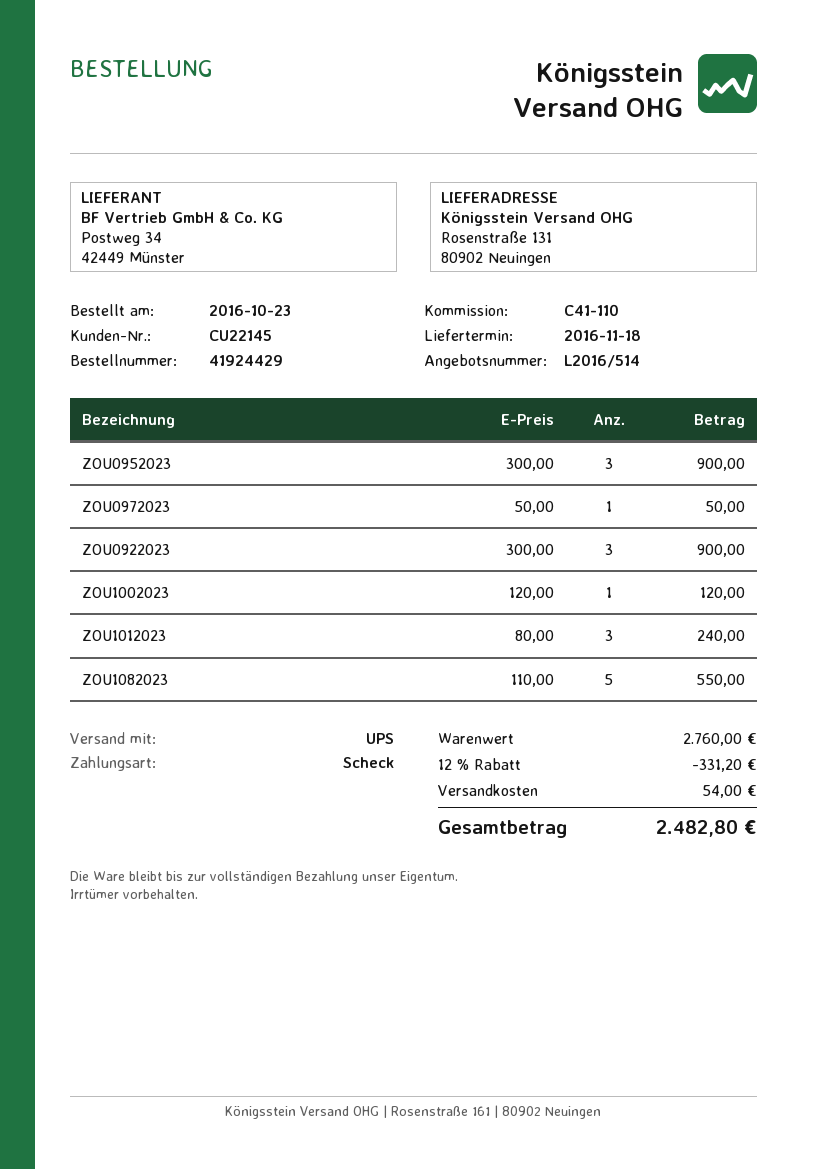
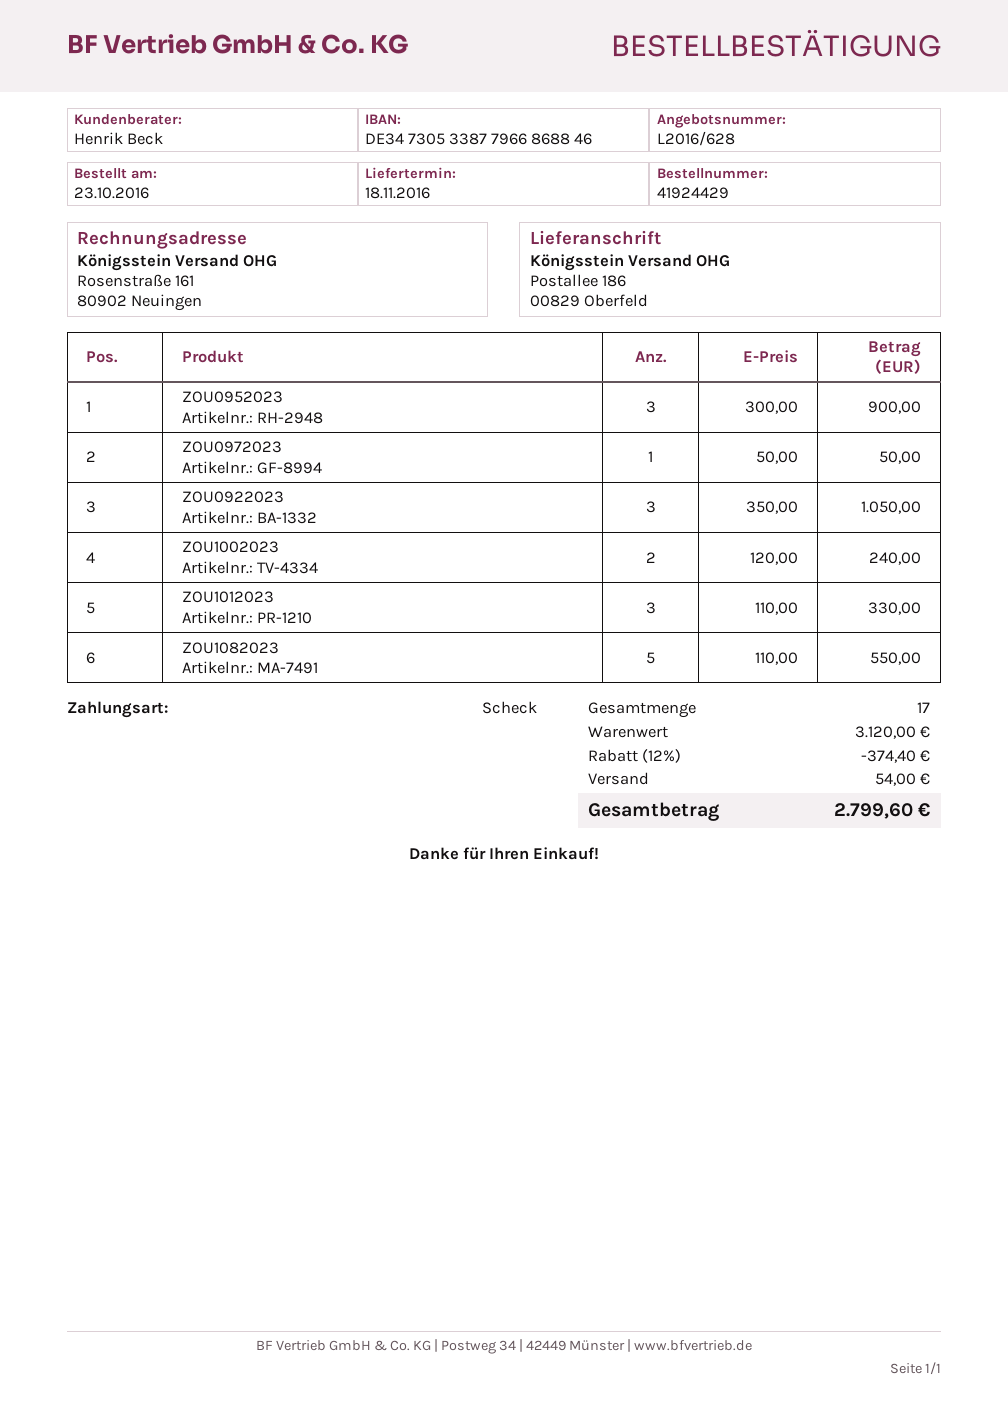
quote number: L2016/514 -> L2016/628
ship to: Rosenstraße 131, 80902 Neuingen -> Postallee 186, 00829 Oberfeld
ZOU0922023: 3 x 300.00 = 900.00 -> 3 x 350.00 = 1050.00
ZOU1002023: 1 x 120.00 = 120.00 -> 2 x 120.00 = 240.00
ZOU1012023: 3 x 80.00 = 240.00 -> 3 x 110.00 = 330.00
subtotal: 2760.00 -> 3120.00
discount: 12% = 331.20 -> 12% = 374.40
total: 2482.80 -> 2799.60

